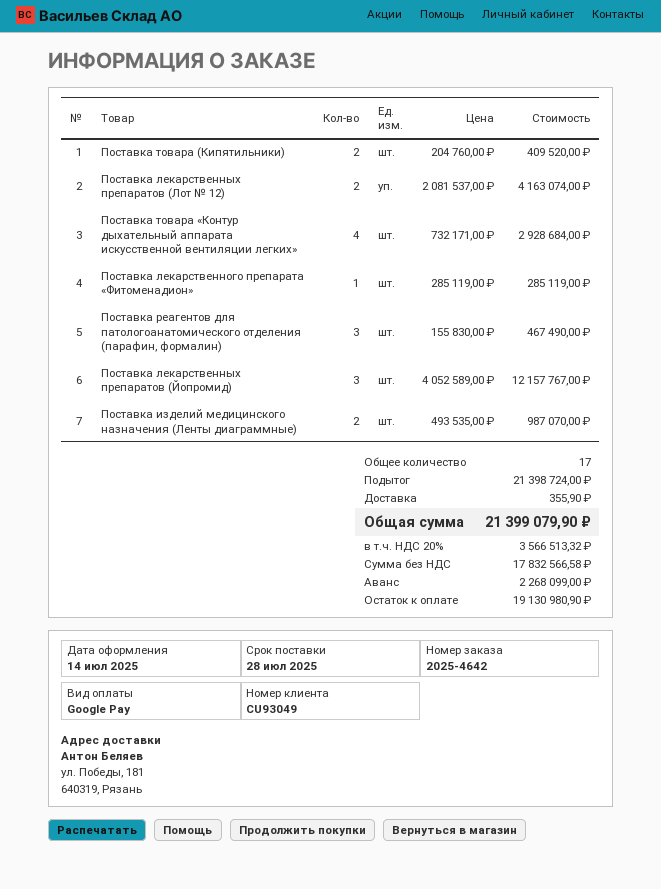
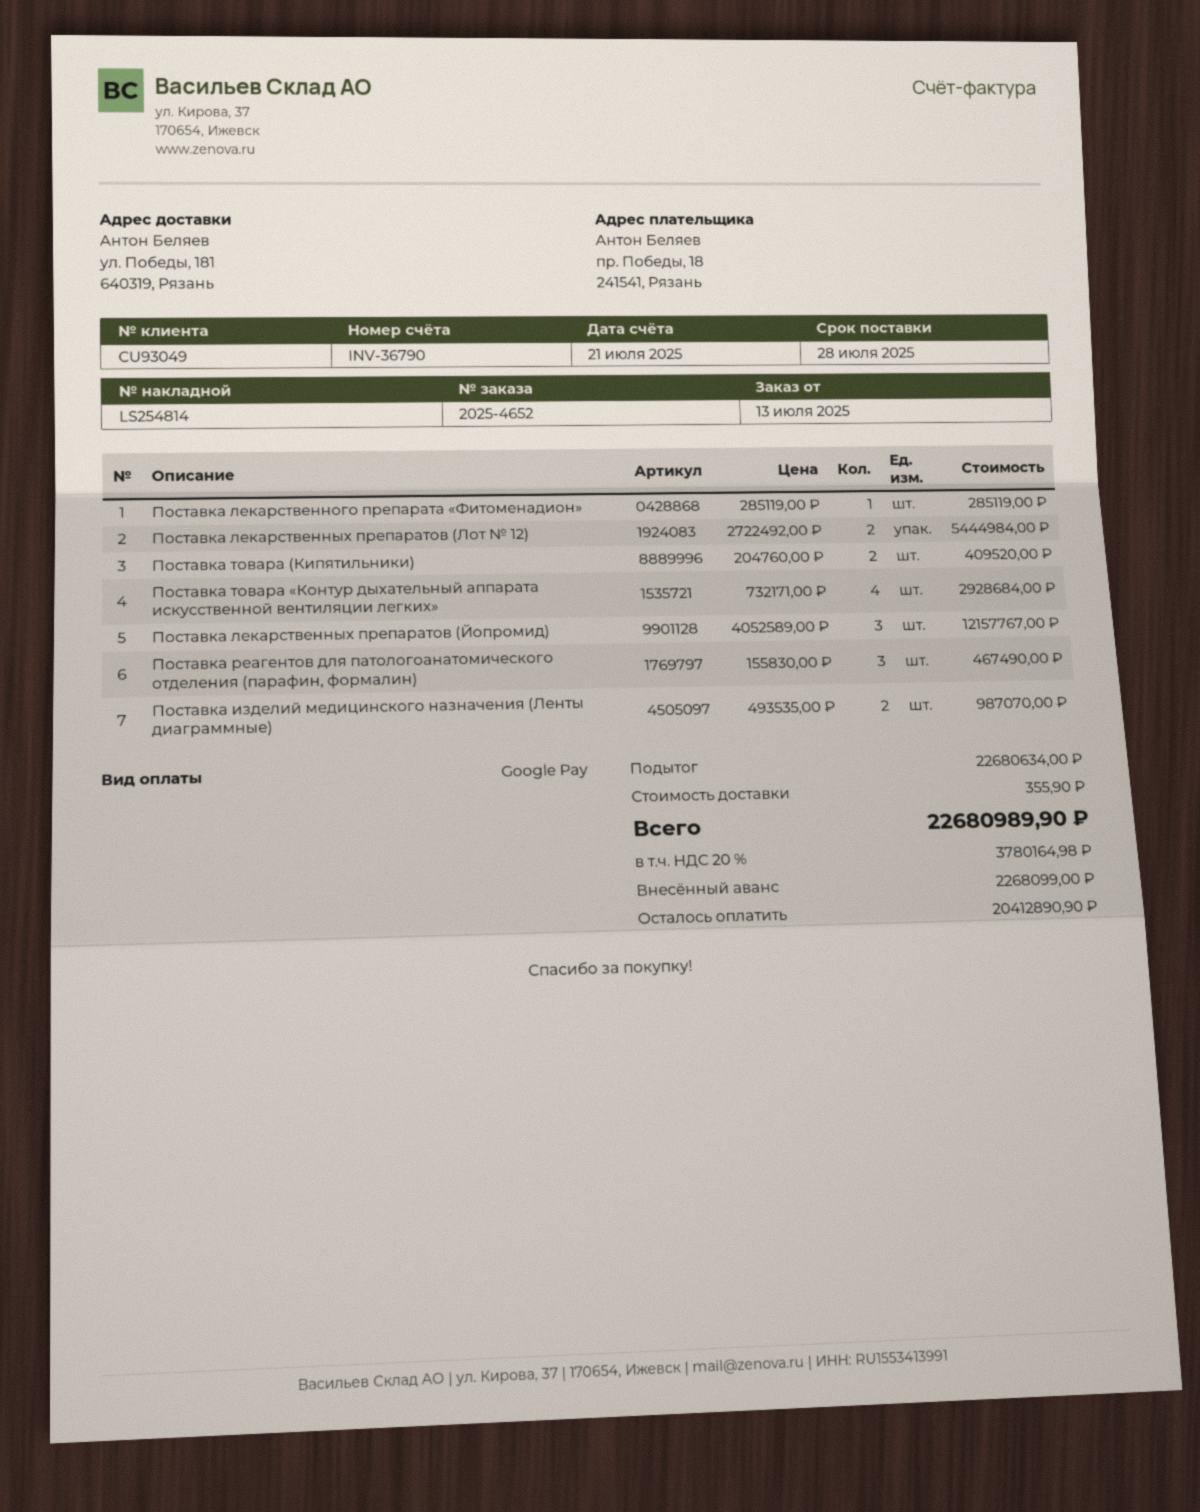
order number: 2025-4642 -> 2025-4652
order date: 2025-07-14 -> 2025-07-13
Поставка лекарственных препаратов (Лот № 12): 2 x 2081537.00 = 4163074.00 -> 2 x 2722492.00 = 5444984.00
subtotal: 21398724.00 -> 22680634.00
tax: 20% = 3566513.32 -> 20% = 3780164.98
total: 21399079.90 -> 22680989.90
balance: 19130980.90 -> 20412890.90

